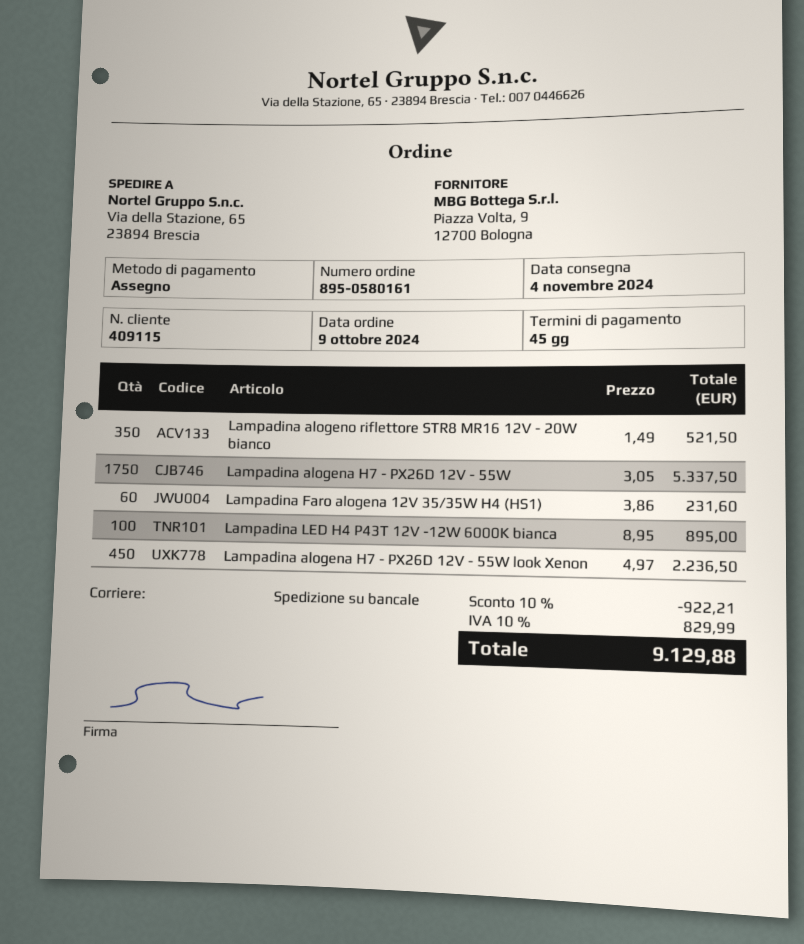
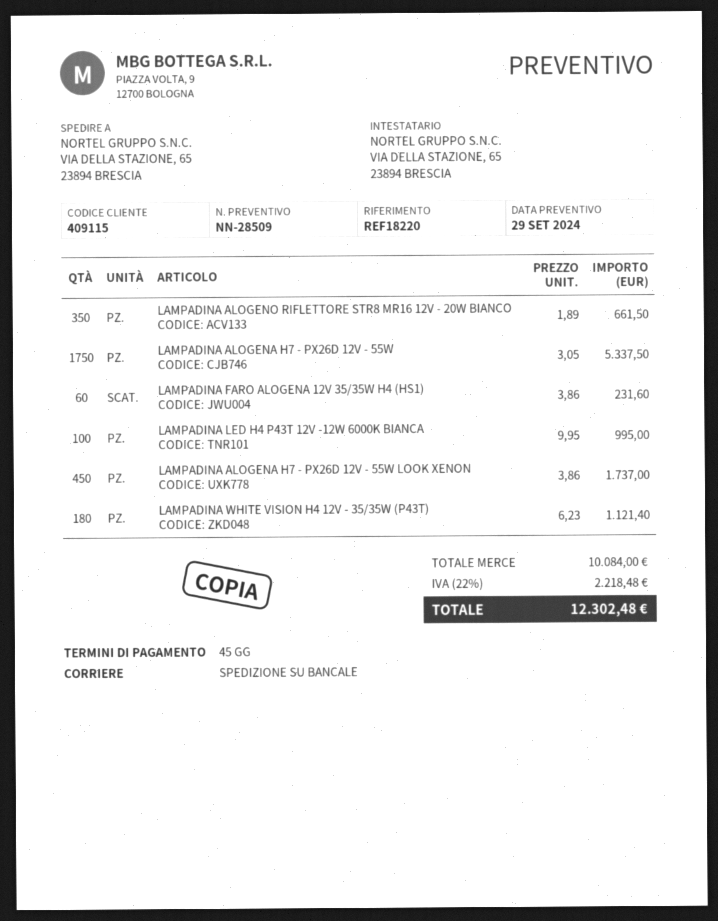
Lampadina alogeno riflettore STR8 MR16 12V - 20W bianco: 350 x 1.49 = 521.50 -> 350 x 1.89 = 661.50
Lampadina LED H4 P43T 12V -12W 6000K bianca: 100 x 8.95 = 895.00 -> 100 x 9.95 = 995.00
Lampadina alogena H7 - PX26D 12V - 55W look Xenon: 450 x 4.97 = 2236.50 -> 450 x 3.86 = 1737.00
LAMPADINA WHITE VISION H4 12V - 35/35W (P43T): none -> 180 x 6.23 = 1121.40
discount: 10% = 922.21 -> none
tax: 10% = 829.99 -> 22% = 2218.48
total: 9129.88 -> 12302.48

